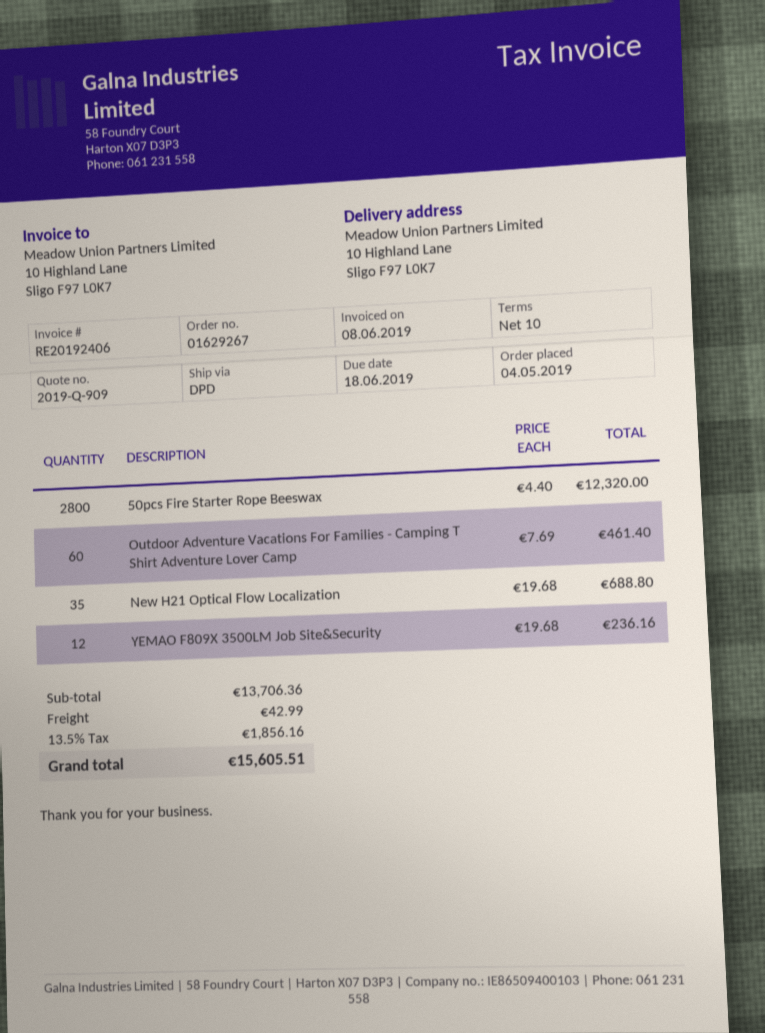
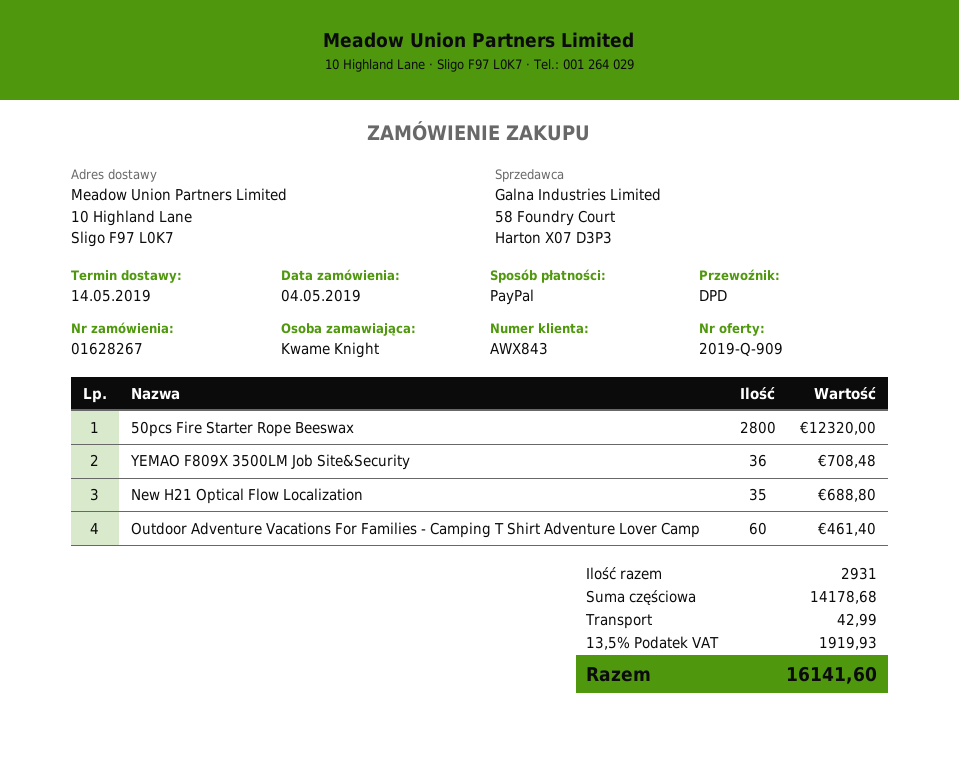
order number: 01629267 -> 01628267
YEMAO F809X 3500LM Job Site&Security: 12 for 236.16 -> 36 for 708.48
subtotal: 13706.36 -> 14178.68
tax: 13.5% = 1856.16 -> 13.5% = 1919.93
total: 15605.51 -> 16141.60

